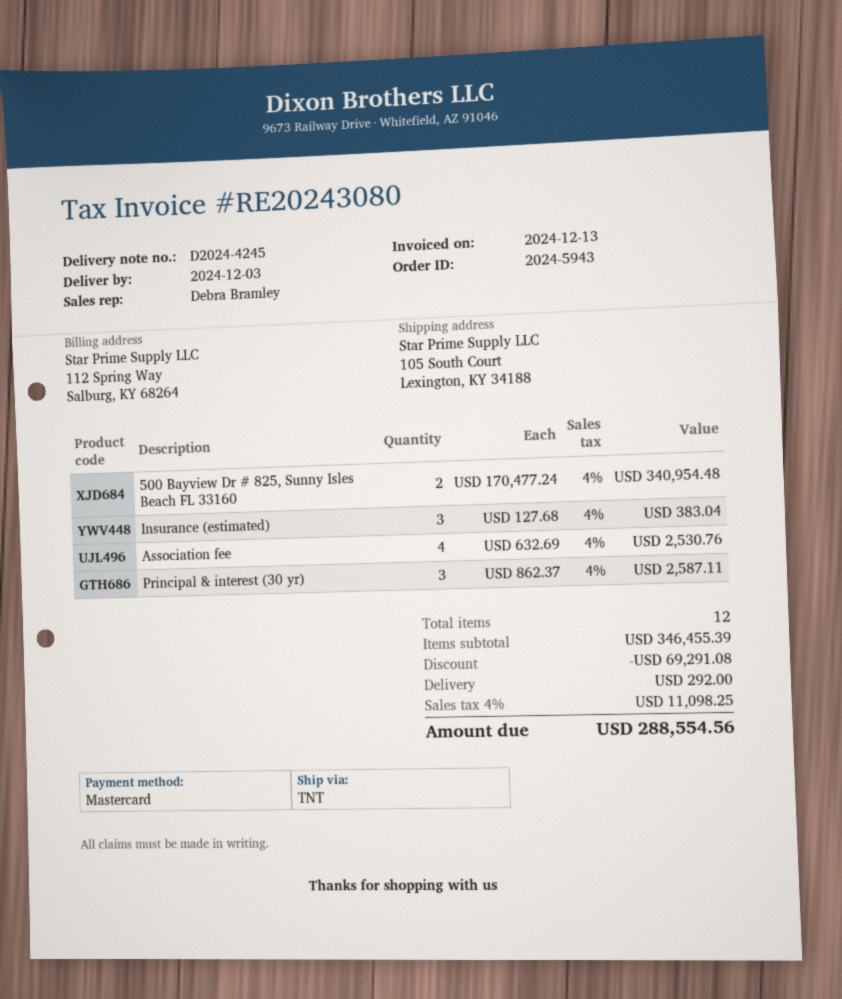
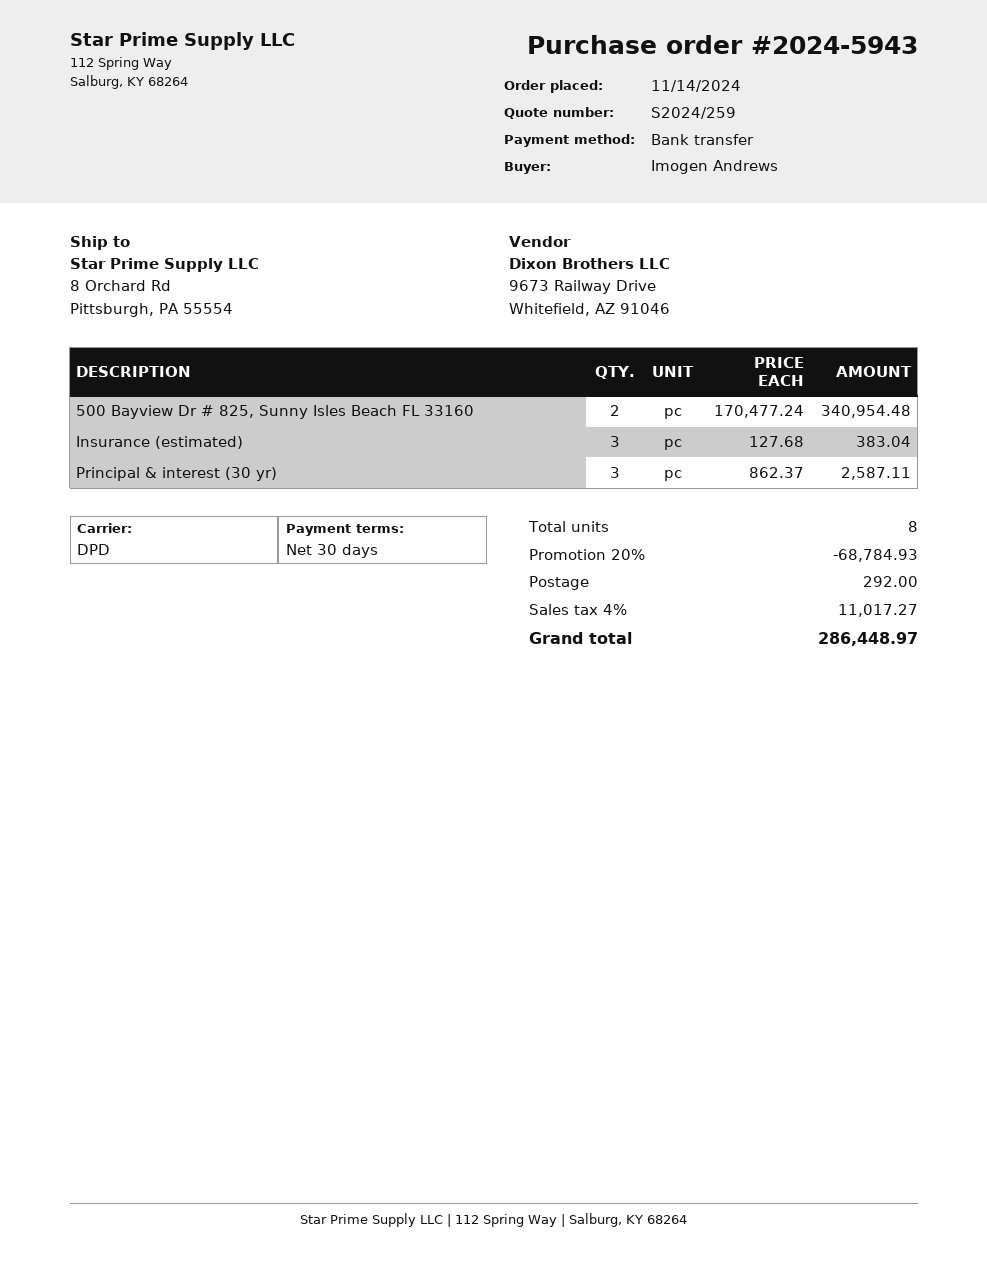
payment method: Mastercard -> bank transfer
shipping method: TNT -> DPD
ship to: 105 South Court, Lexington, KY 34188 -> 8 Orchard Rd, Pittsburgh, PA 55554
Association fee: 4 x 632.69 = 2530.76 -> none
total quantity: 12 -> 8
discount: 69291.08 -> 68784.93
tax: 4% = 11098.25 -> 4% = 11017.27
total: 288554.56 -> 286448.97

